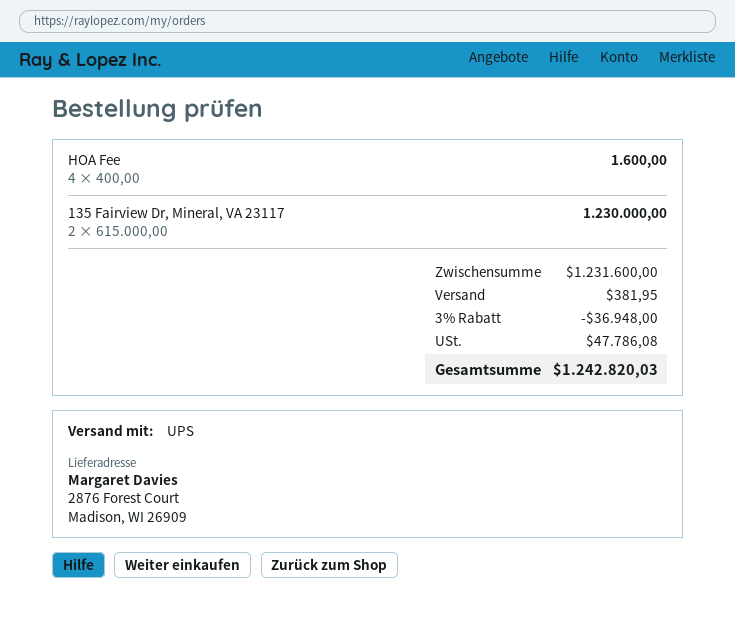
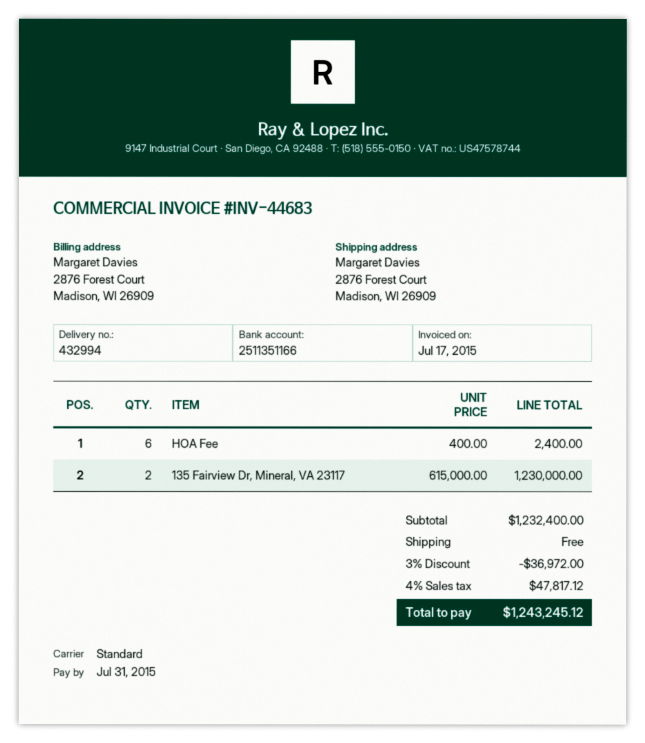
shipping method: UPS -> standard
HOA Fee: 4 x 400.00 = 1600.00 -> 6 x 400.00 = 2400.00
subtotal: 1231600.00 -> 1232400.00
discount: 3% = 36948.00 -> 3% = 36972.00
shipping: 381.95 -> 0.00
tax: 47786.08 -> 47817.12
total: 1242820.03 -> 1243245.12

